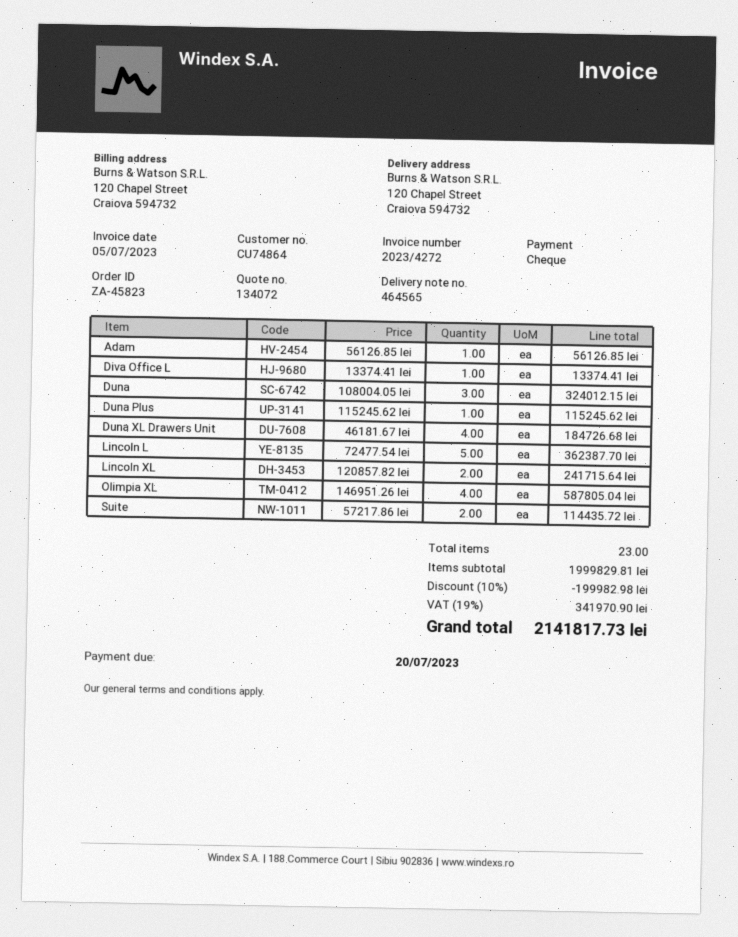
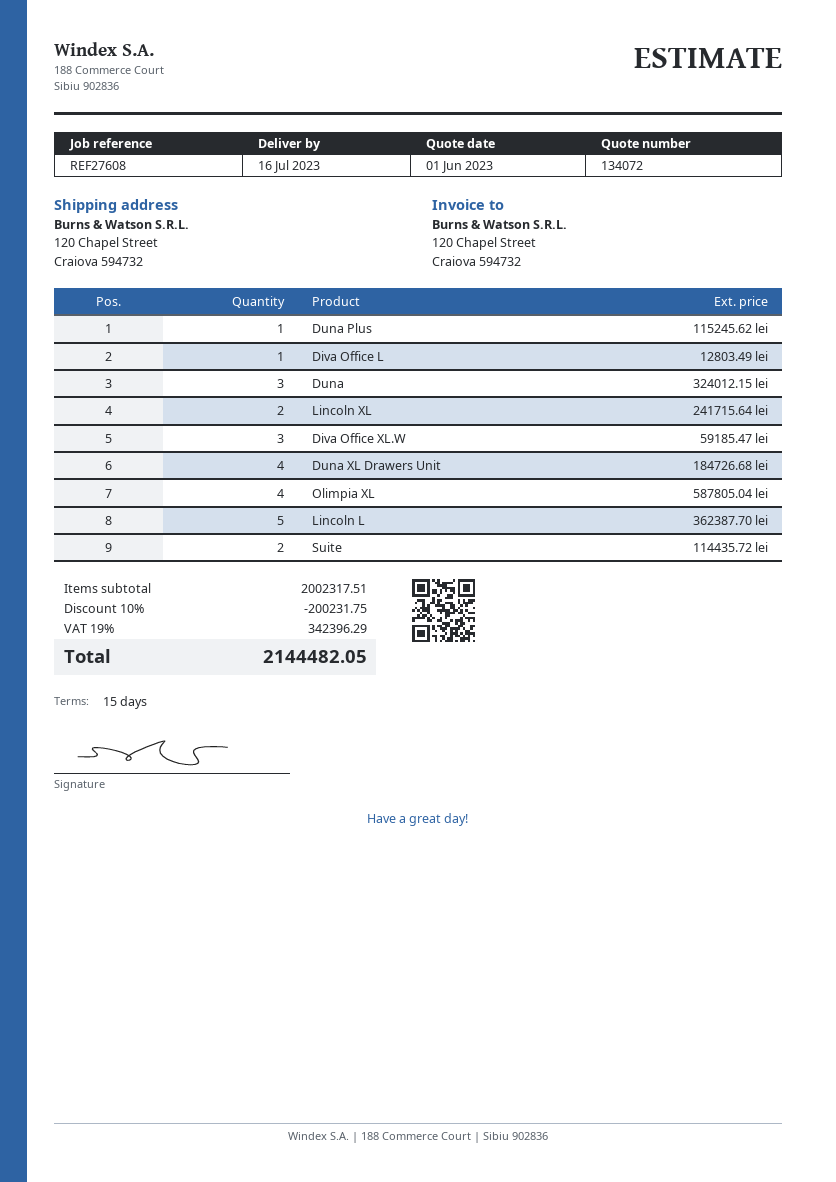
Adam: 1 for 56126.85 -> none
Diva Office L: 1 for 13374.41 -> 1 for 12803.49
Diva Office XL.W: none -> 3 for 59185.47
subtotal: 1999829.81 -> 2002317.51
discount: 10% = 199982.98 -> 10% = 200231.75
tax: 19% = 341970.90 -> 19% = 342396.29
total: 2141817.73 -> 2144482.05

